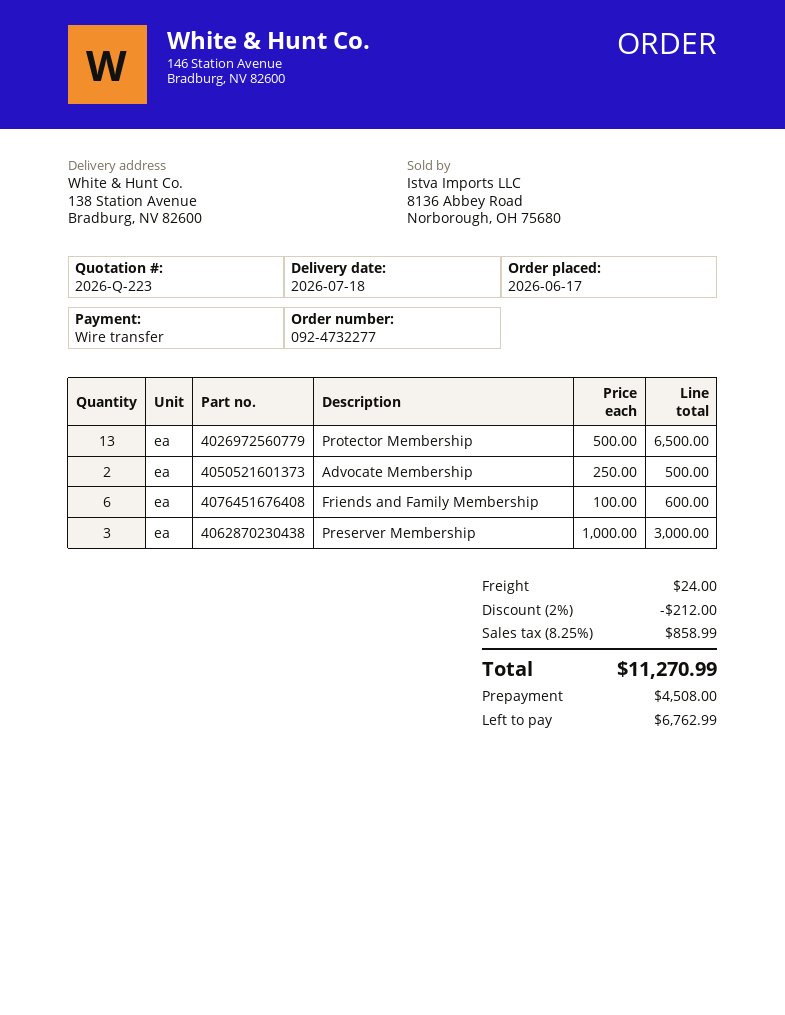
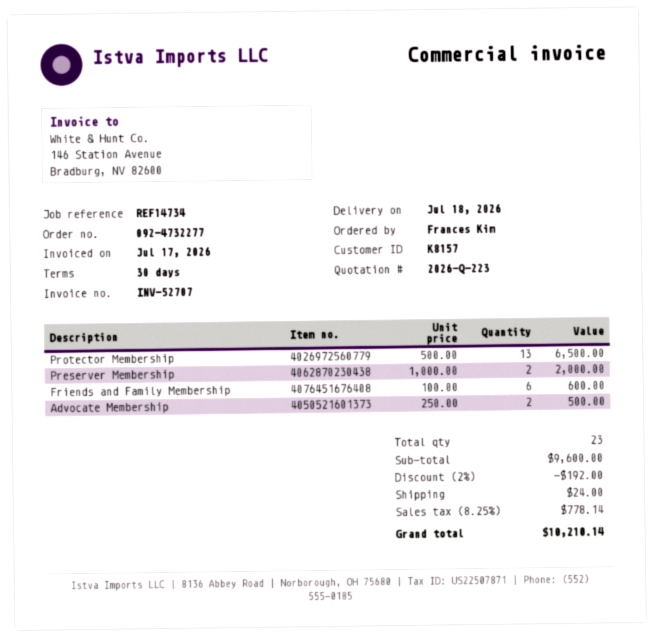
Preserver Membership: 3 x 1000.00 = 3000.00 -> 2 x 1000.00 = 2000.00
discount: 2% = 212.00 -> 2% = 192.00
tax: 8.25% = 858.99 -> 8.25% = 778.14
total: 11270.99 -> 10210.14

